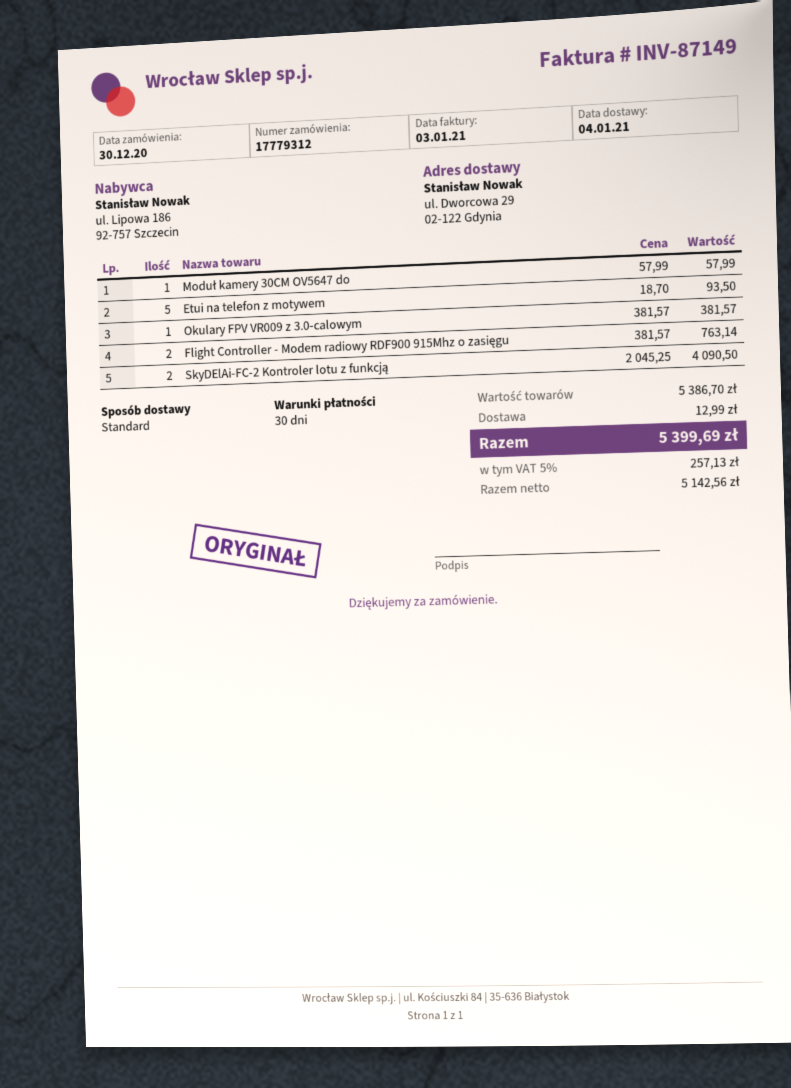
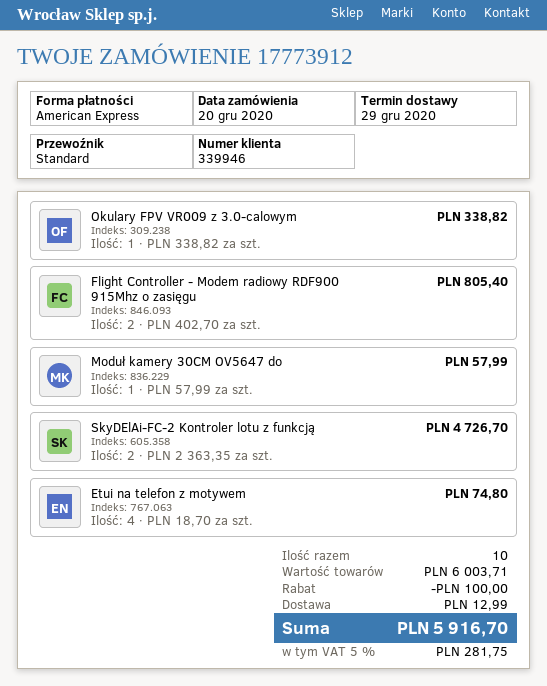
order number: 17779312 -> 17773912
order date: 2020-12-30 -> 2020-12-20
delivery date: 2021-01-04 -> 2020-12-29
Etui na telefon z motywem: 5 x 18.70 = 93.50 -> 4 x 18.70 = 74.80
Okulary FPV VR009 z 3.0-calowym: 1 x 381.57 = 381.57 -> 1 x 338.82 = 338.82
Flight Controller - Modem radiowy RDF900 915Mhz o zasięgu: 2 x 381.57 = 763.14 -> 2 x 402.70 = 805.40
SkyDElAi-FC-2 Kontroler lotu z funkcją: 2 x 2045.25 = 4090.50 -> 2 x 2363.35 = 4726.70
subtotal: 5386.70 -> 6003.71
discount: none -> 100.00
tax: 5% = 257.13 -> 5% = 281.75
total: 5399.69 -> 5916.70

